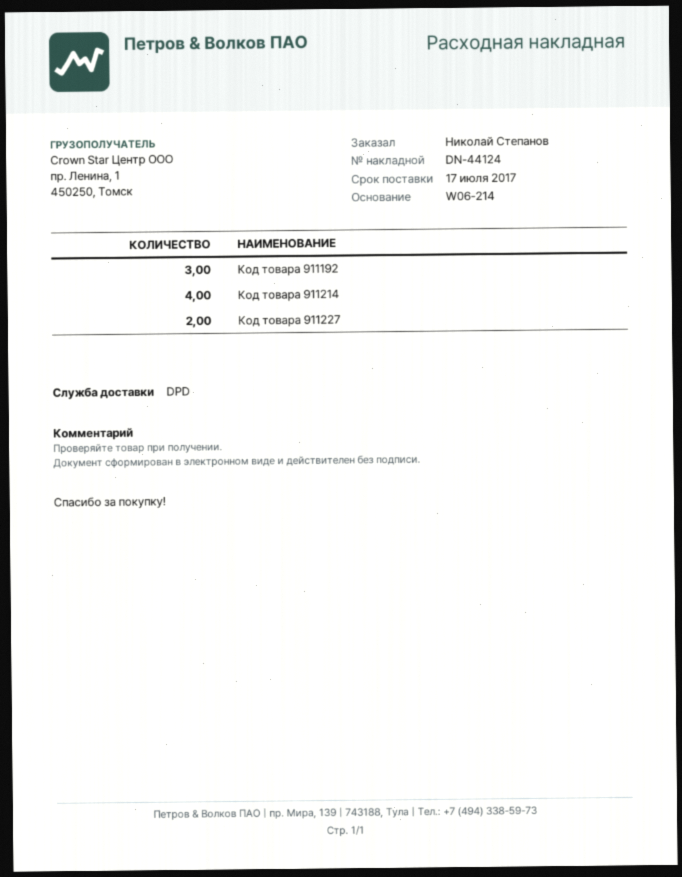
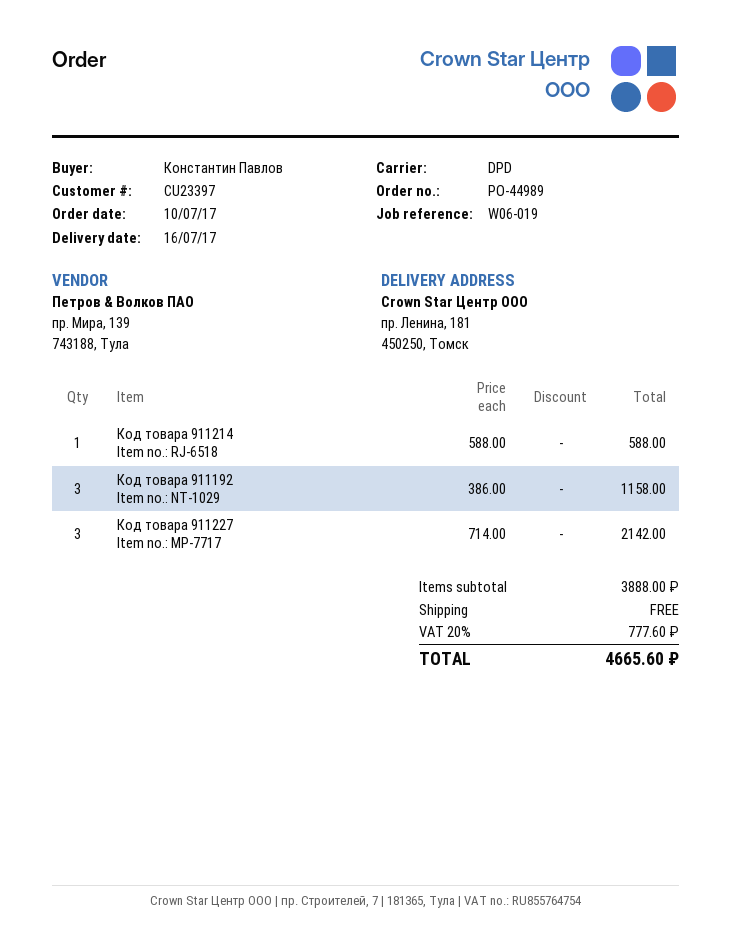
delivery date: 2017-07-17 -> 2017-07-16
reference: W06-214 -> W06-019
ordered by: Николай Степанов -> Константин Павлов
ship to: пр. Ленина, 1, 450250, Томск -> пр. Ленина, 181, 450250, Томск
Код товара 911214: 4 -> 1
Код товара 911227: 2 -> 3

